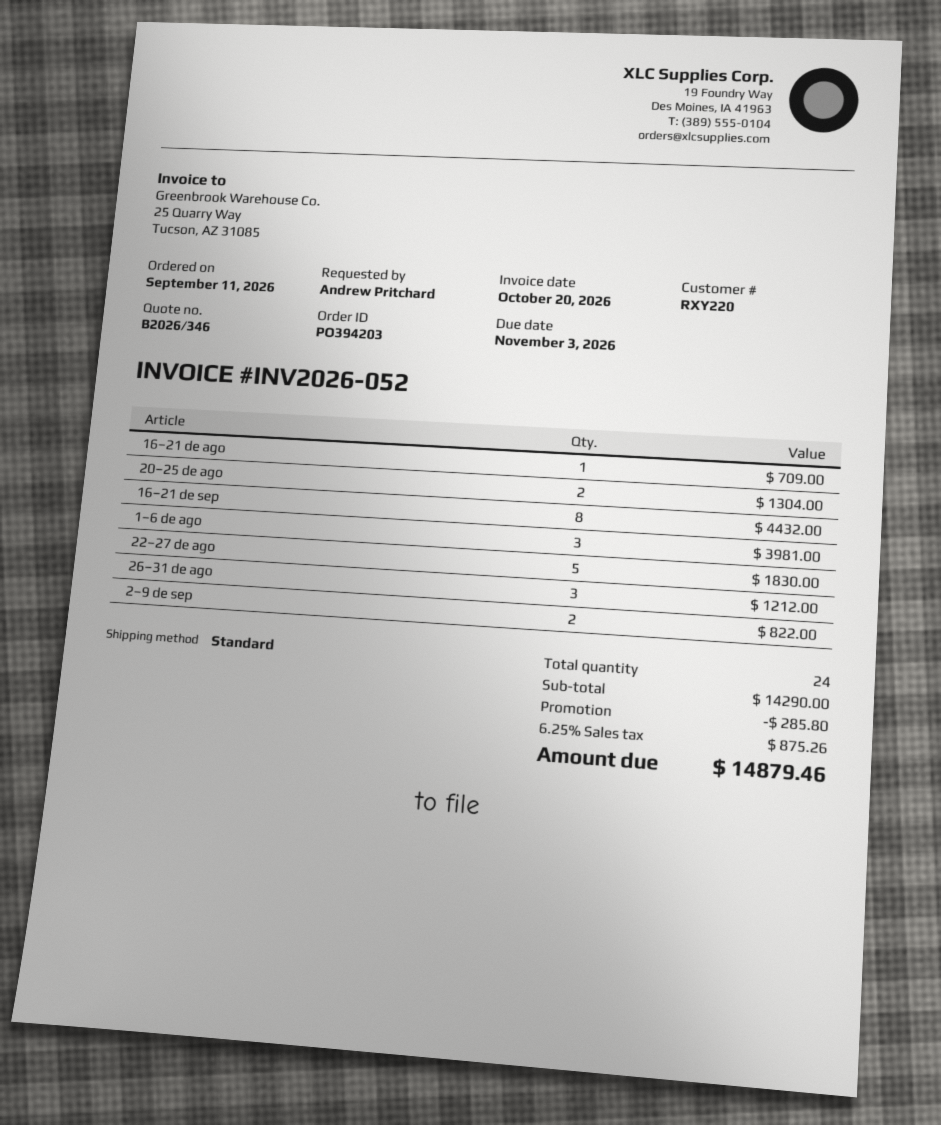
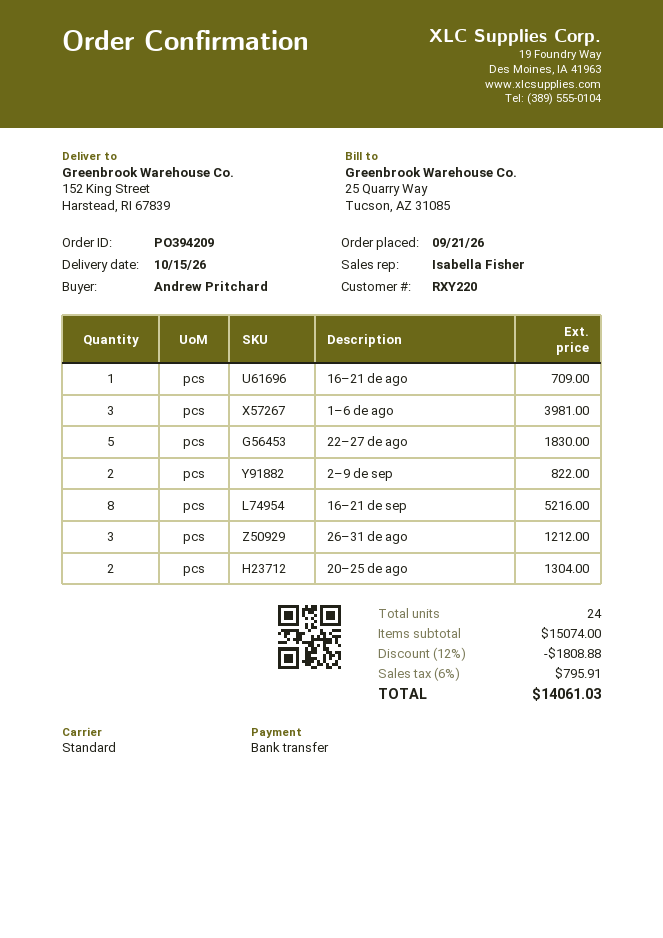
order number: PO394203 -> PO394209
order date: 2026-09-11 -> 2026-09-21
16–21 de sep: 8 for 4432.00 -> 8 for 5216.00
subtotal: 14290.00 -> 15074.00
discount: 285.80 -> 1808.88
tax: 6.25% = 875.26 -> 6% = 795.91
total: 14879.46 -> 14061.03

